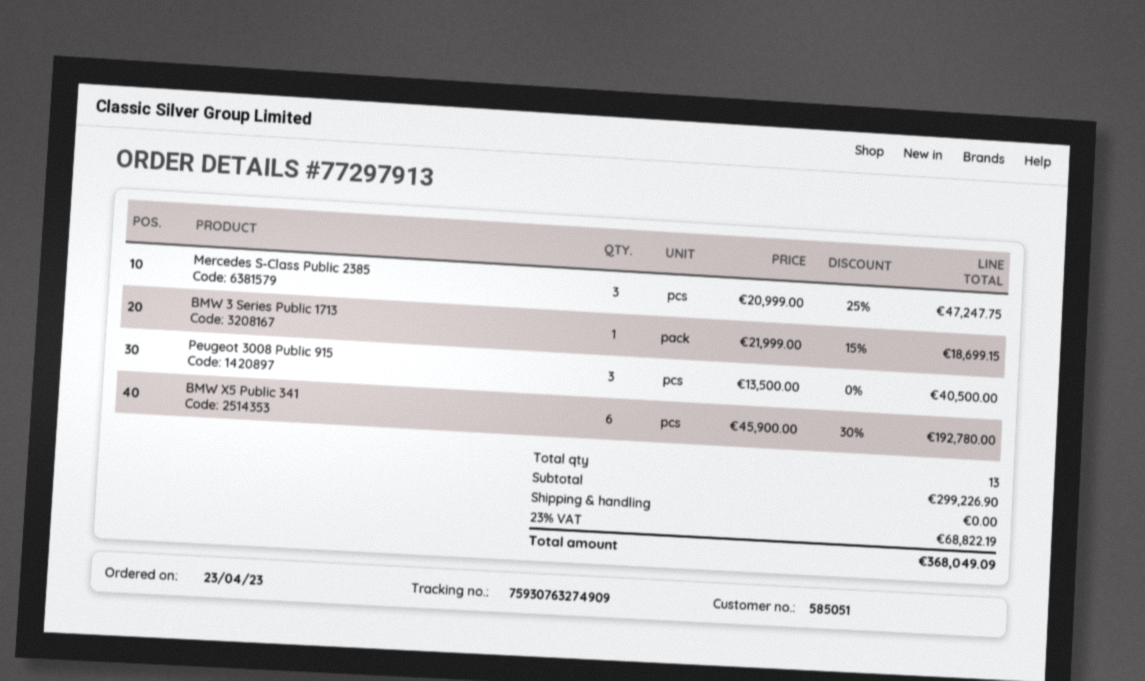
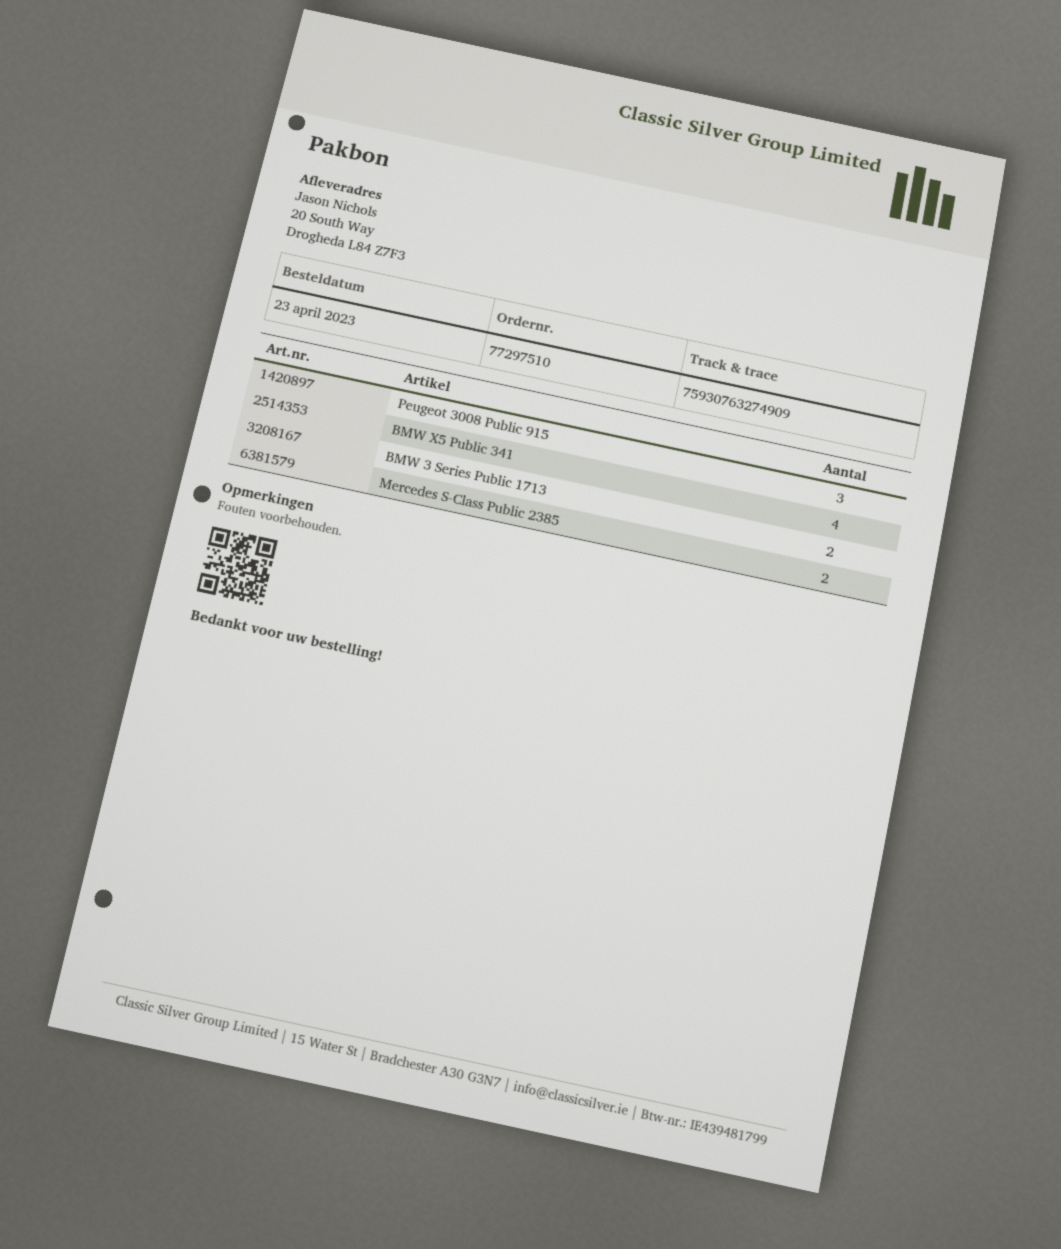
order number: 77297913 -> 77297510
Mercedes S-Class Public 2385: 3 -> 2
BMW 3 Series Public 1713: 1 -> 2
BMW X5 Public 341: 6 -> 4

